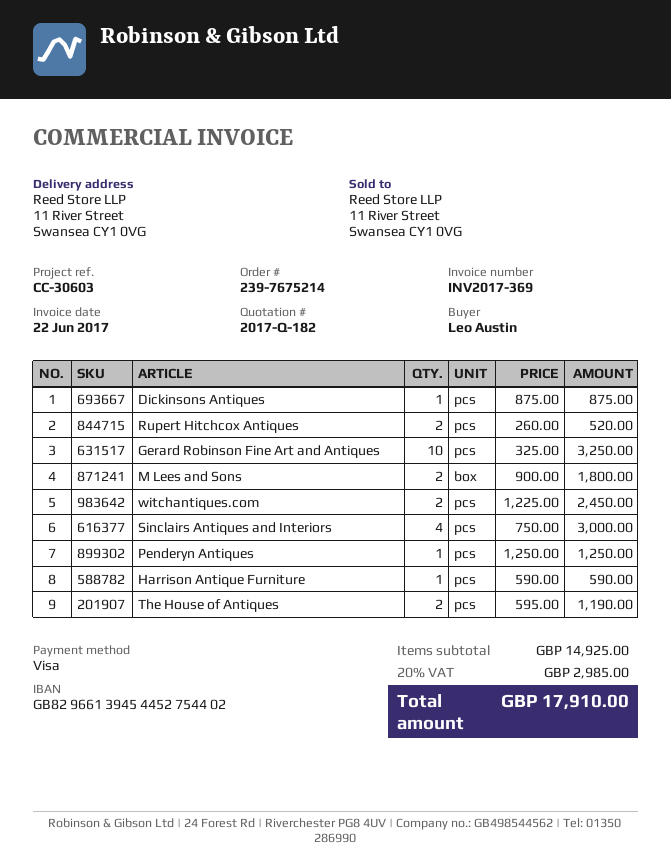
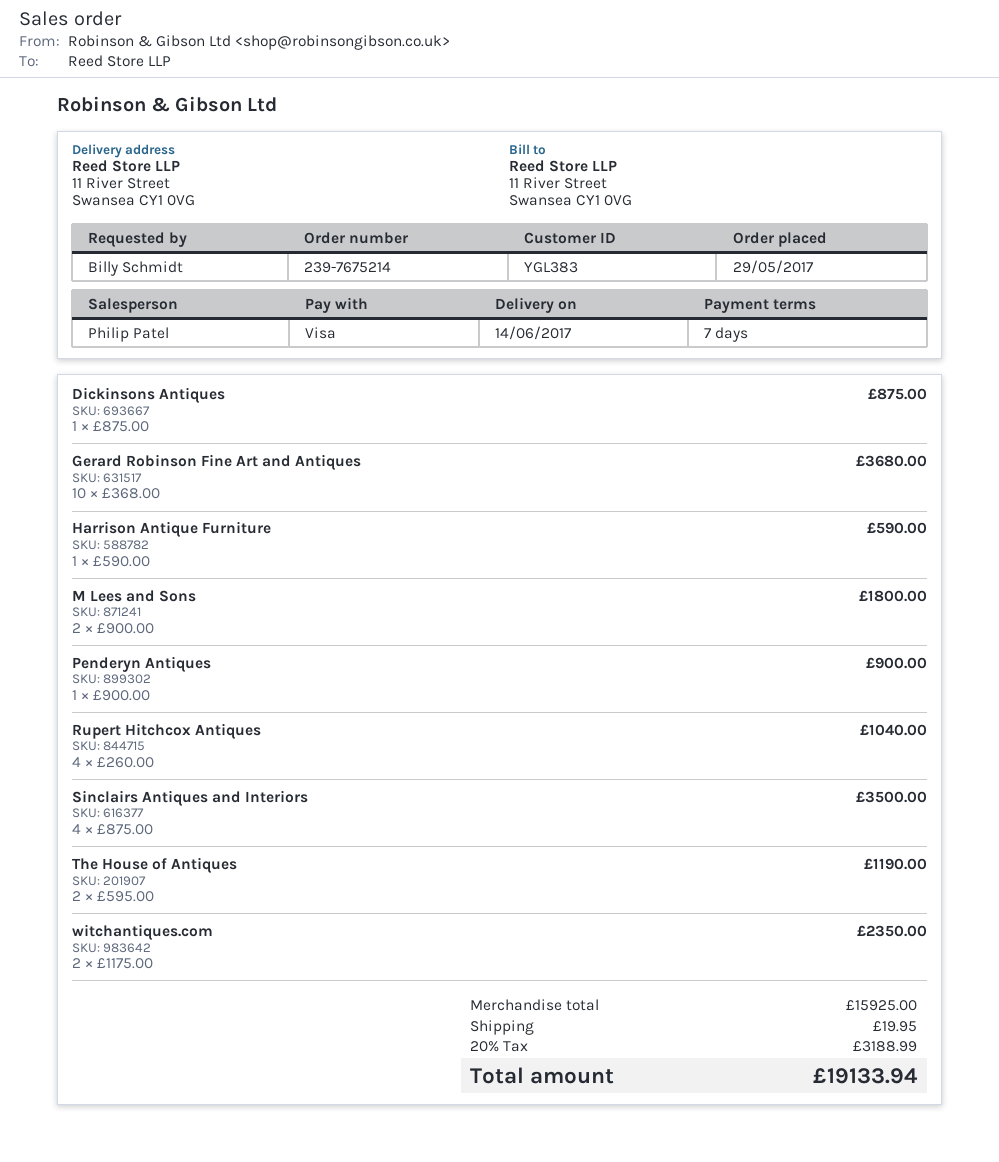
ordered by: Leo Austin -> Billy Schmidt
Rupert Hitchcox Antiques: 2 x 260.00 = 520.00 -> 4 x 260.00 = 1040.00
Gerard Robinson Fine Art and Antiques: 10 x 325.00 = 3250.00 -> 10 x 368.00 = 3680.00
witchantiques.com: 2 x 1225.00 = 2450.00 -> 2 x 1175.00 = 2350.00
Sinclairs Antiques and Interiors: 4 x 750.00 = 3000.00 -> 4 x 875.00 = 3500.00
Penderyn Antiques: 1 x 1250.00 = 1250.00 -> 1 x 900.00 = 900.00
subtotal: 14925.00 -> 15925.00
shipping: none -> 19.95
tax: 20% = 2985.00 -> 20% = 3188.99
total: 17910.00 -> 19133.94

